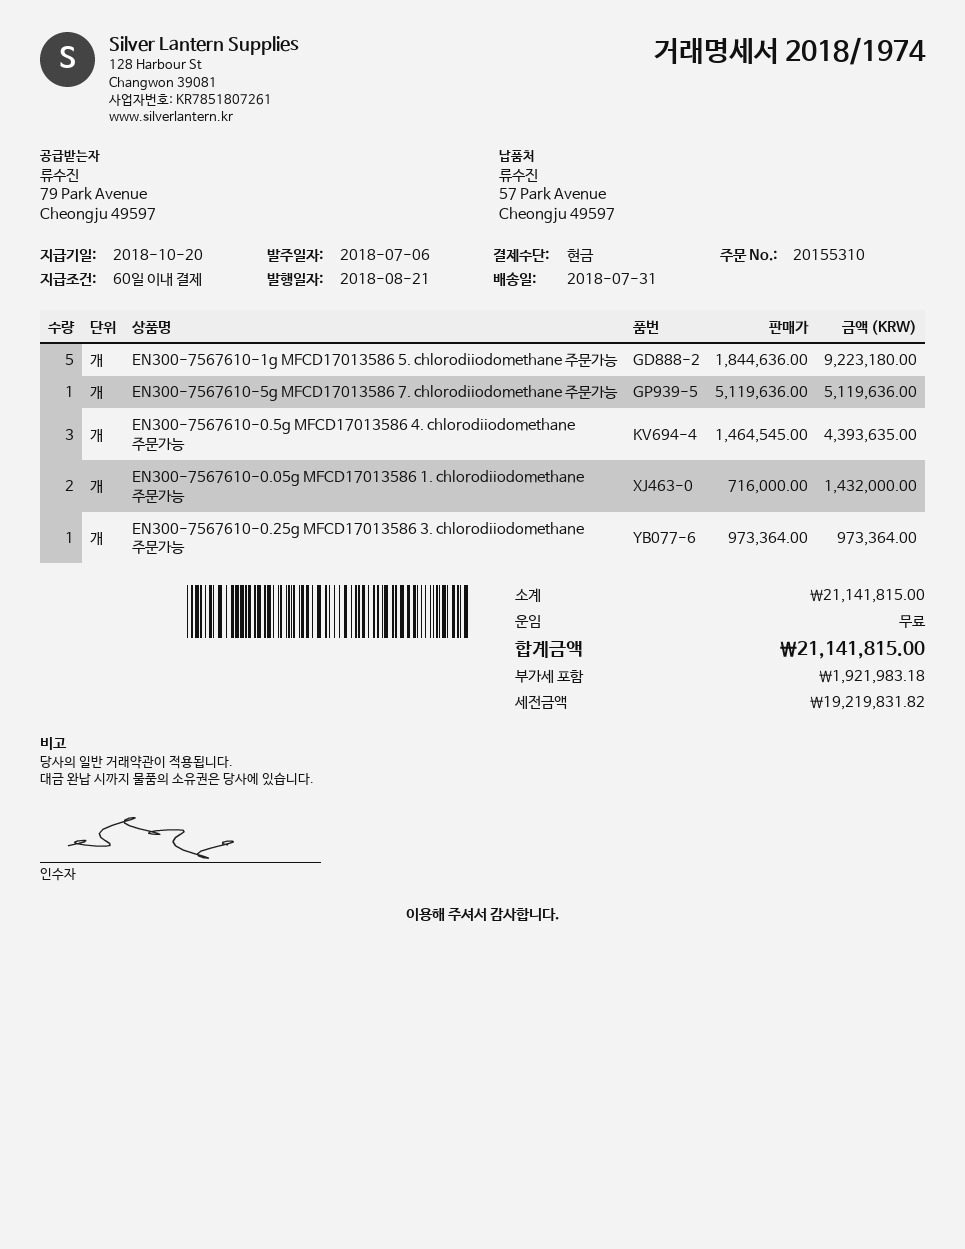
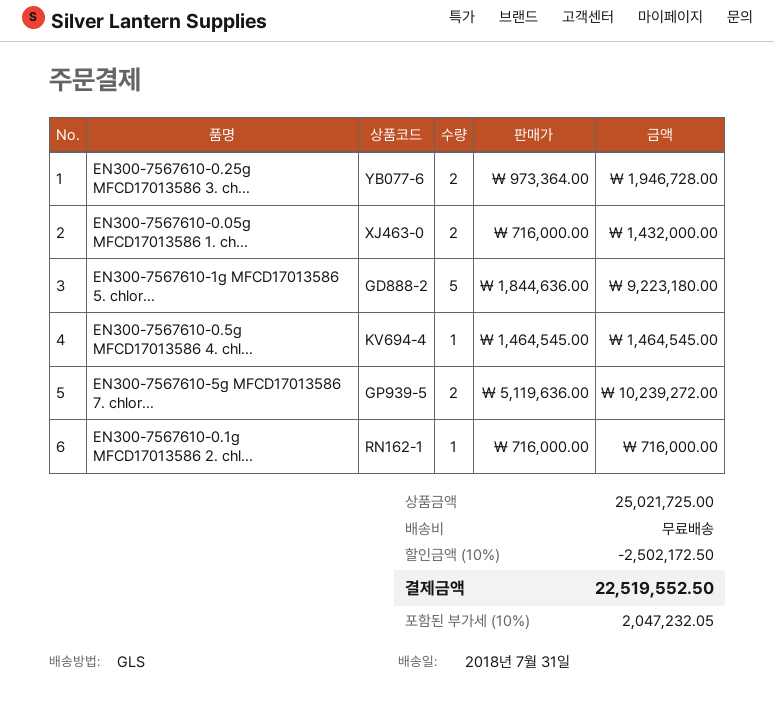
EN300-7567610-5g MFCD17013586 7. chlorodiiodomethane 주문가능: 1 x 5119636.00 = 5119636.00 -> 2 x 5119636.00 = 10239272.00
EN300-7567610-0.5g MFCD17013586 4. chlorodiiodomethane 주문가능: 3 x 1464545.00 = 4393635.00 -> 1 x 1464545.00 = 1464545.00
EN300-7567610-0.25g MFCD17013586 3. chlorodiiodomethane 주문가능: 1 x 973364.00 = 973364.00 -> 2 x 973364.00 = 1946728.00
EN300-7567610-0.1g MFCD17013586 2. chl...: none -> 1 x 716000.00 = 716000.00
subtotal: 21141815.00 -> 25021725.00
discount: none -> 10% = 2502172.50
tax: 1921983.18 -> 2047232.05
total: 21141815.00 -> 22519552.50

